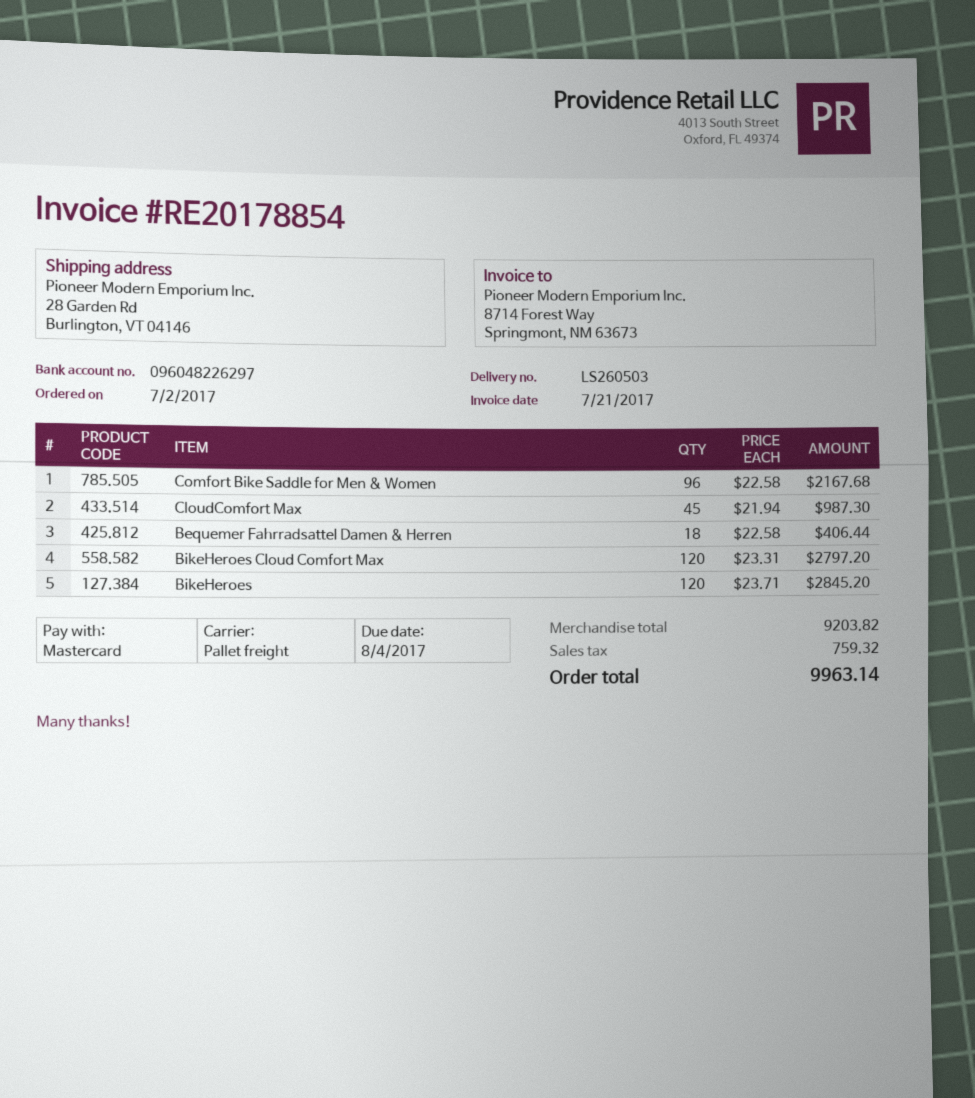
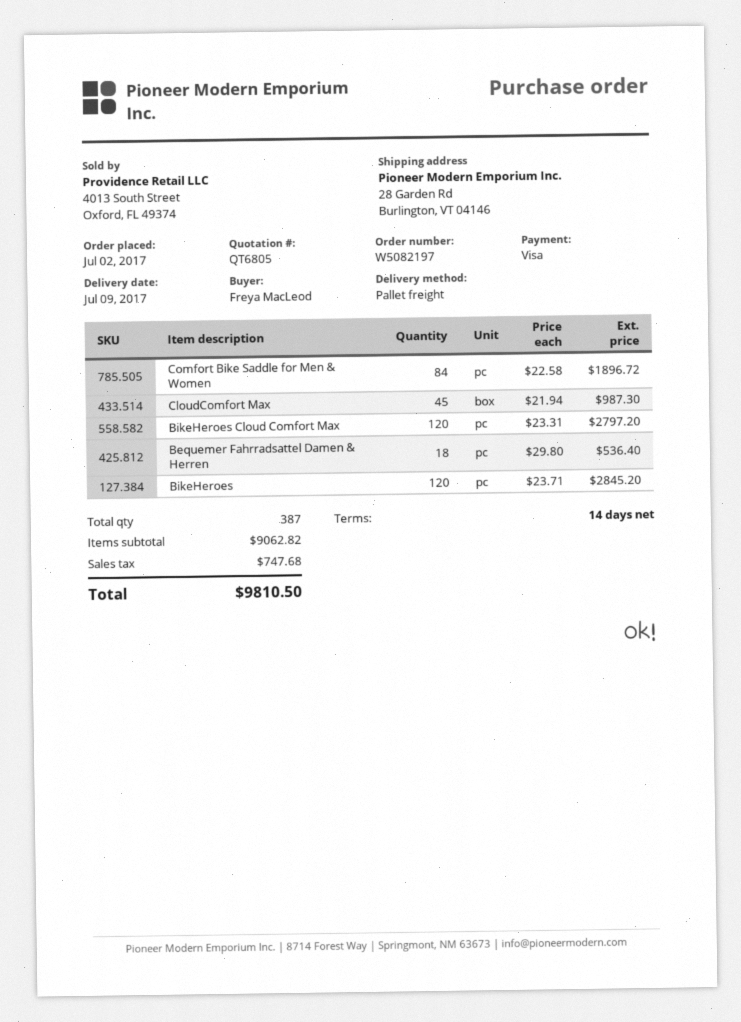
payment method: Mastercard -> Visa
Comfort Bike Saddle for Men & Women: 96 x 22.58 = 2167.68 -> 84 x 22.58 = 1896.72
Bequemer Fahrradsattel Damen & Herren: 18 x 22.58 = 406.44 -> 18 x 29.80 = 536.40
subtotal: 9203.82 -> 9062.82
tax: 759.32 -> 747.68
total: 9963.14 -> 9810.50

